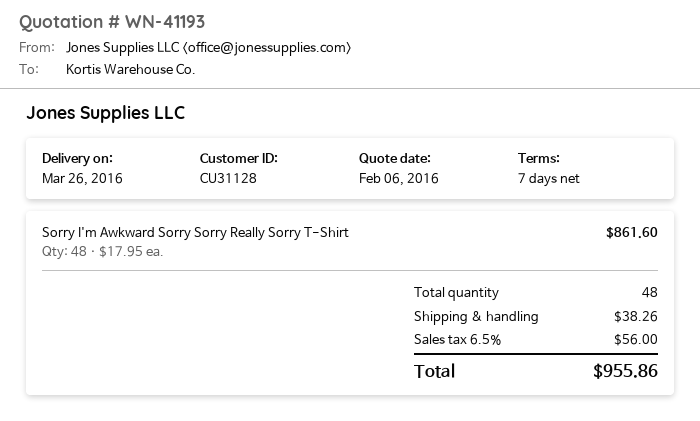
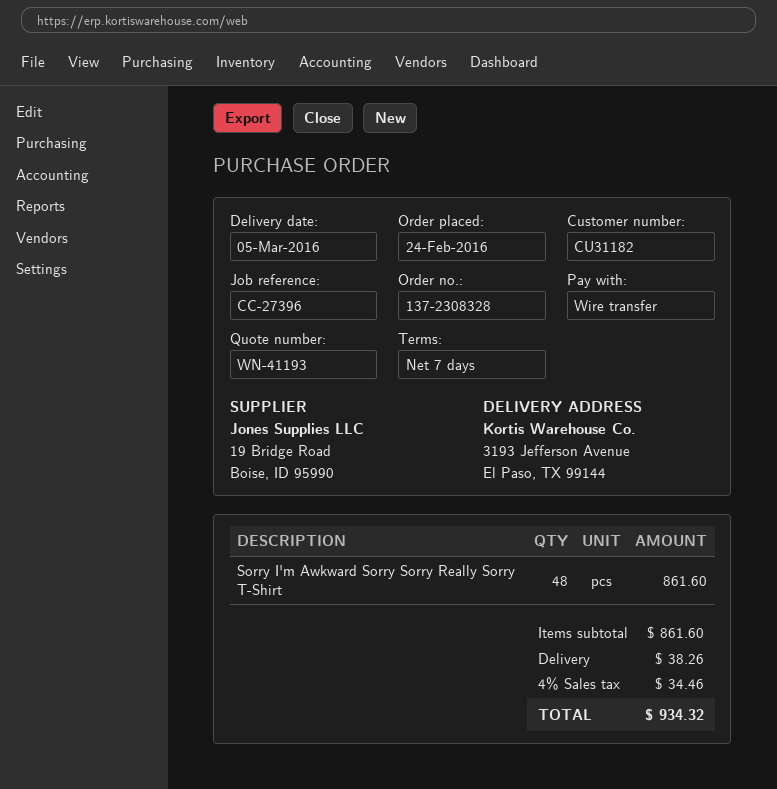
delivery date: 2016-03-26 -> 2016-03-05
customer number: CU31128 -> CU31182
tax: 6.5% = 56.00 -> 4% = 34.46
total: 955.86 -> 934.32

